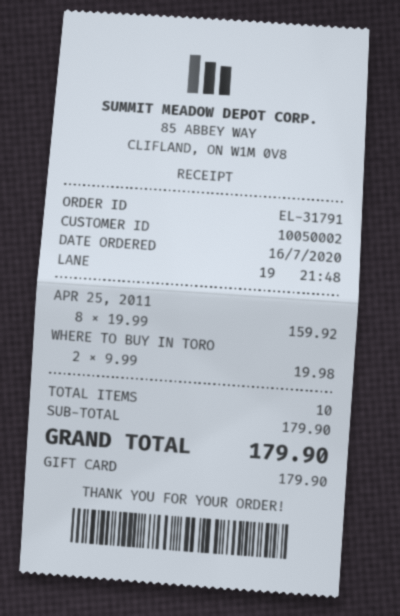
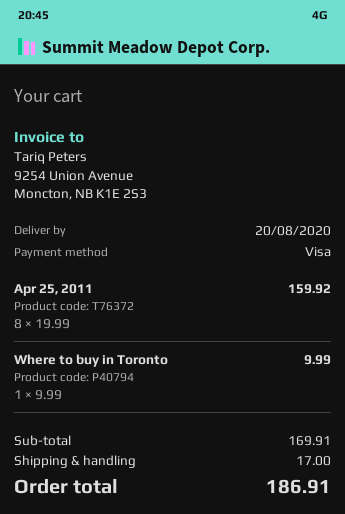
payment method: gift card -> Visa
WHERE TO BUY IN TORO: 2 x 9.99 = 19.98 -> 1 x 9.99 = 9.99
subtotal: 179.90 -> 169.91
shipping: none -> 17.00
total: 179.90 -> 186.91

